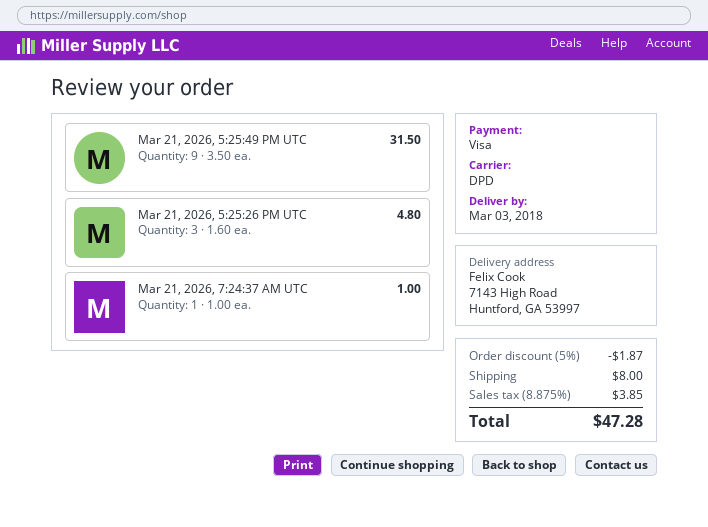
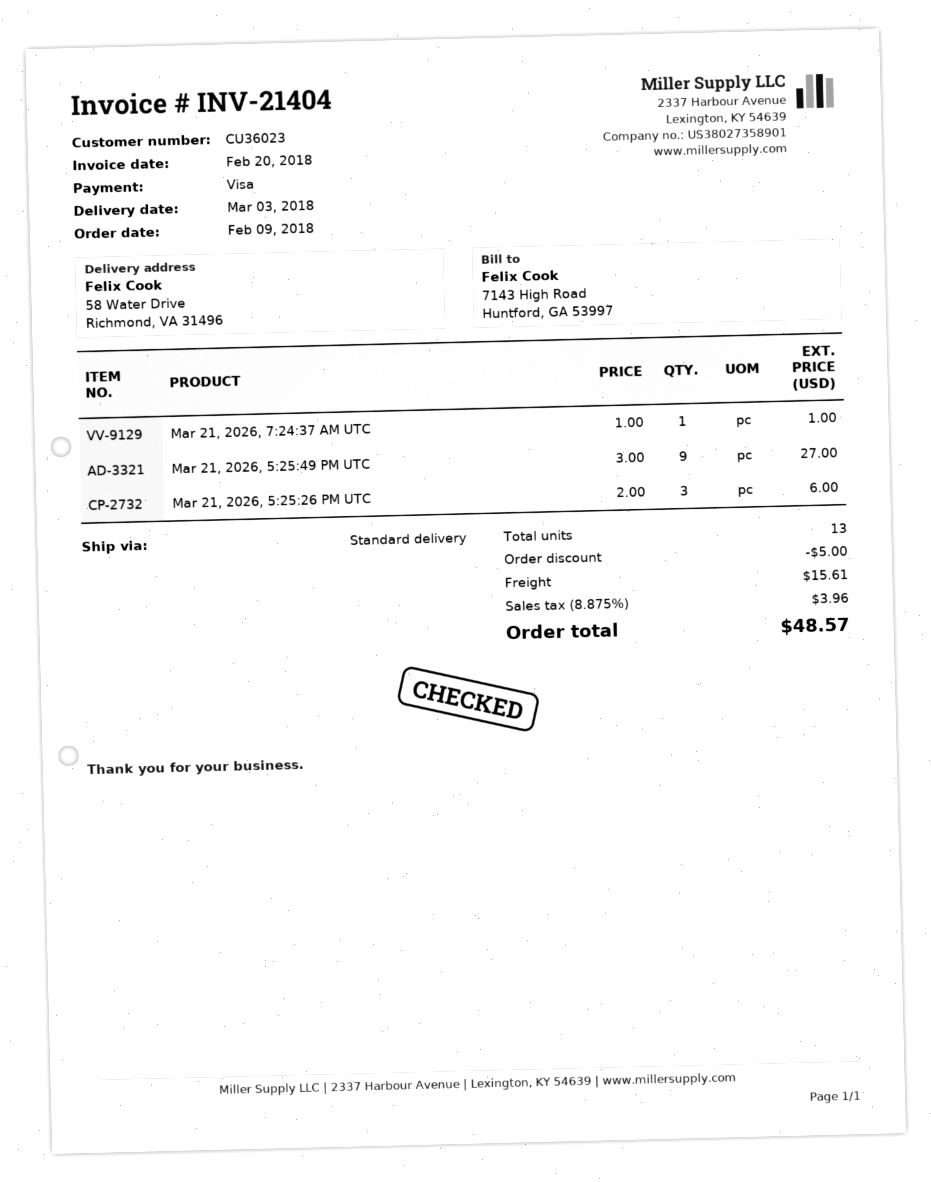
shipping method: DPD -> standard
ship to: 7143 High Road, Huntford, GA 53997 -> 58 Water Drive, Richmond, VA 31496
Mar 21, 2026, 5:25:49 PM UTC: 9 x 3.50 = 31.50 -> 9 x 3.00 = 27.00
Mar 21, 2026, 5:25:26 PM UTC: 3 x 1.60 = 4.80 -> 3 x 2.00 = 6.00
discount: 1.87 -> 5.00
shipping: 8.00 -> 15.61
tax: 8.875% = 3.85 -> 8.875% = 3.96
total: 47.28 -> 48.57

